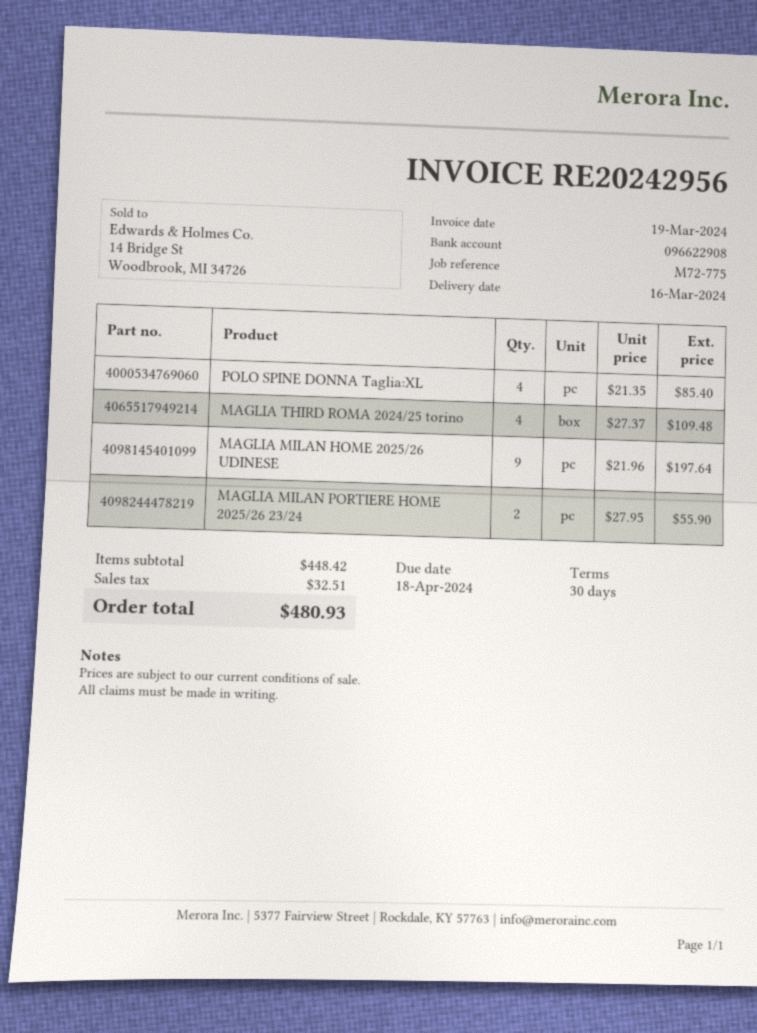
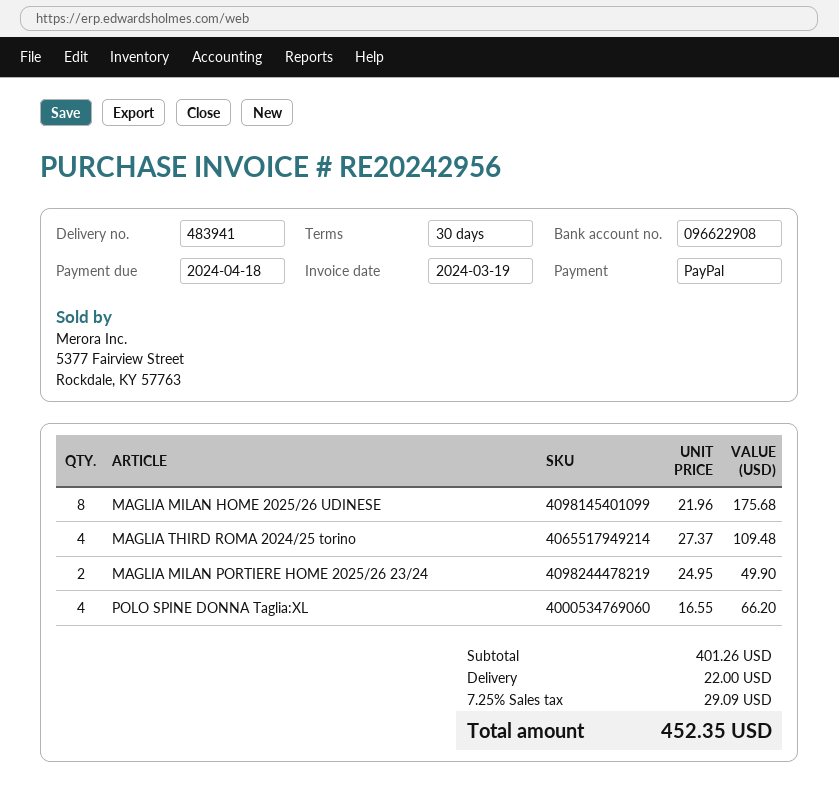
POLO SPINE DONNA Taglia:XL: 4 x 21.35 = 85.40 -> 4 x 16.55 = 66.20
MAGLIA MILAN HOME 2025/26 UDINESE: 9 x 21.96 = 197.64 -> 8 x 21.96 = 175.68
MAGLIA MILAN PORTIERE HOME 2025/26 23/24: 2 x 27.95 = 55.90 -> 2 x 24.95 = 49.90
subtotal: 448.42 -> 401.26
shipping: none -> 22.00
tax: 32.51 -> 29.09
total: 480.93 -> 452.35

